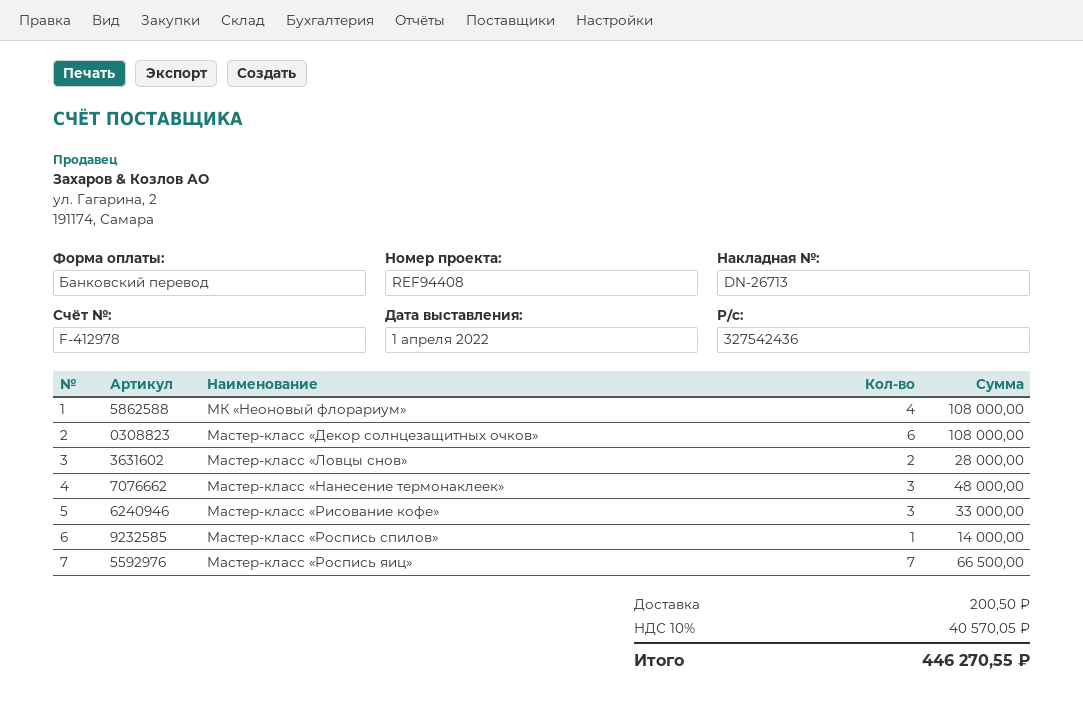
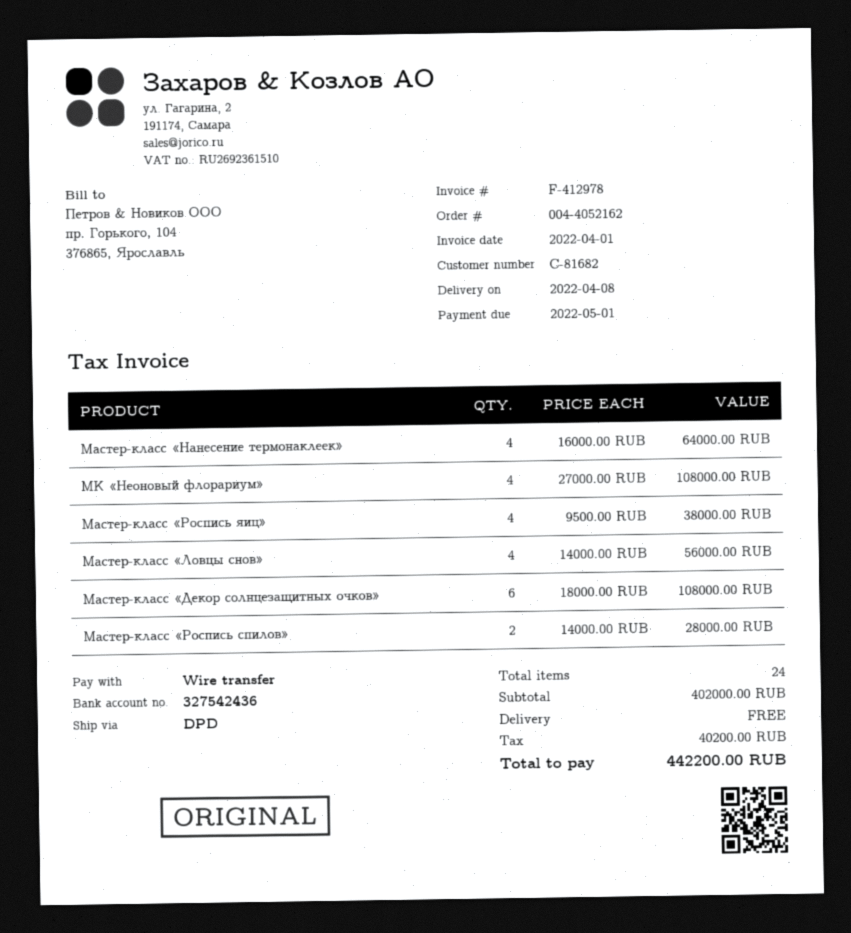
Мастер-класс «Ловцы снов»: 2 for 28000.00 -> 4 for 56000.00
Мастер-класс «Нанесение термонаклеек»: 3 for 48000.00 -> 4 for 64000.00
Мастер-класс «Рисование кофе»: 3 for 33000.00 -> none
Мастер-класс «Роспись спилов»: 1 for 14000.00 -> 2 for 28000.00
Мастер-класс «Роспись яиц»: 7 for 66500.00 -> 4 for 38000.00
shipping: 200.50 -> 0.00
tax: 40570.05 -> 40200.00
total: 446270.55 -> 442200.00

